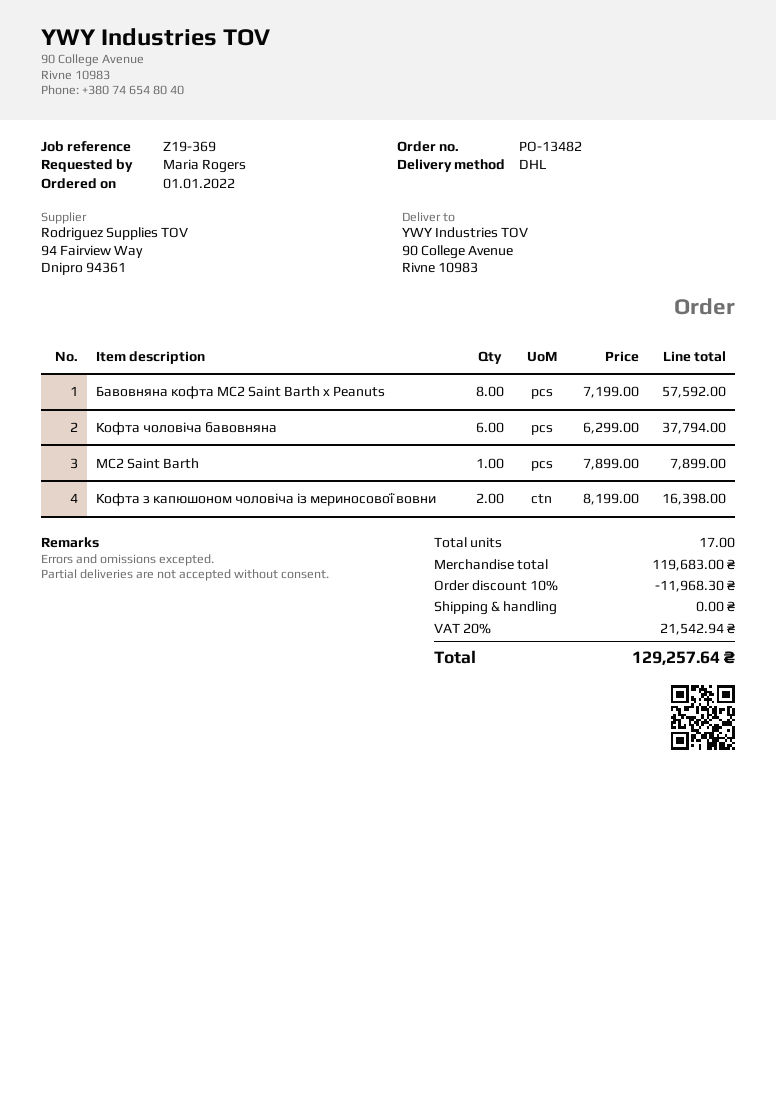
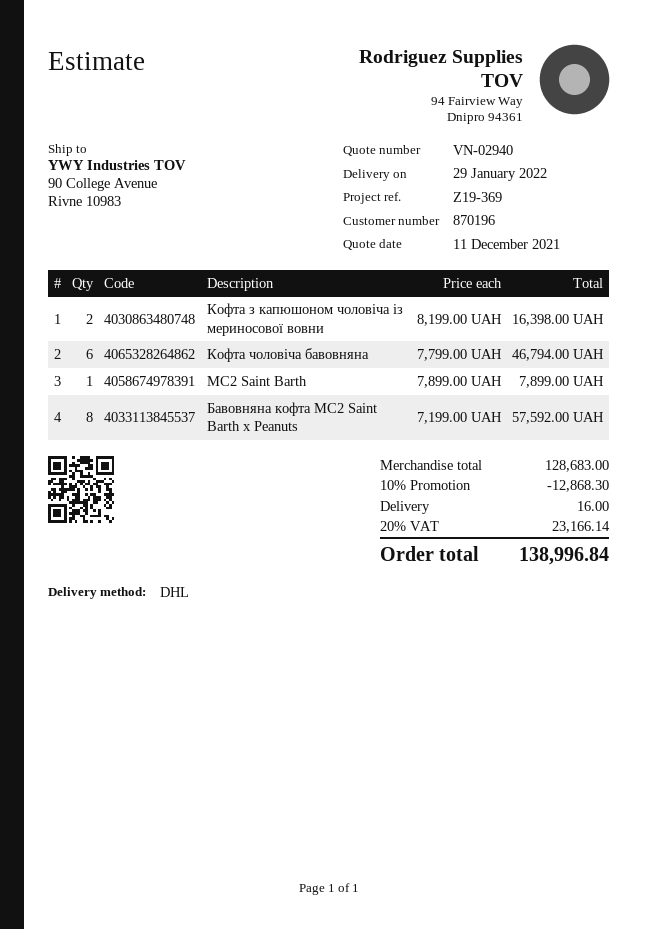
Кофта чоловіча бавовняна: 6 x 6299.00 = 37794.00 -> 6 x 7799.00 = 46794.00
subtotal: 119683.00 -> 128683.00
discount: 10% = 11968.30 -> 10% = 12868.30
shipping: 0.00 -> 16.00
tax: 20% = 21542.94 -> 20% = 23166.14
total: 129257.64 -> 138996.84

